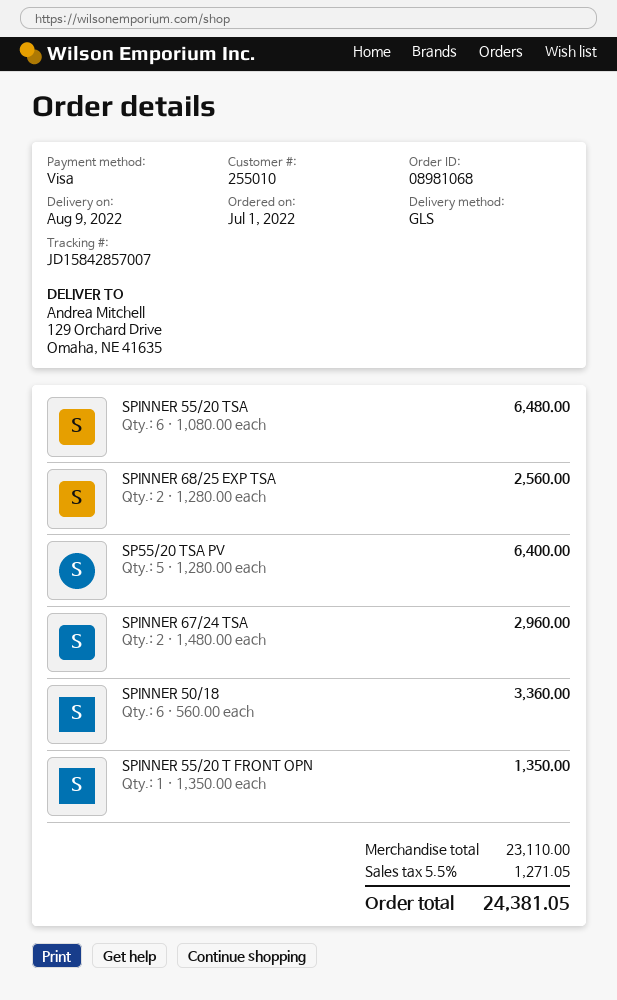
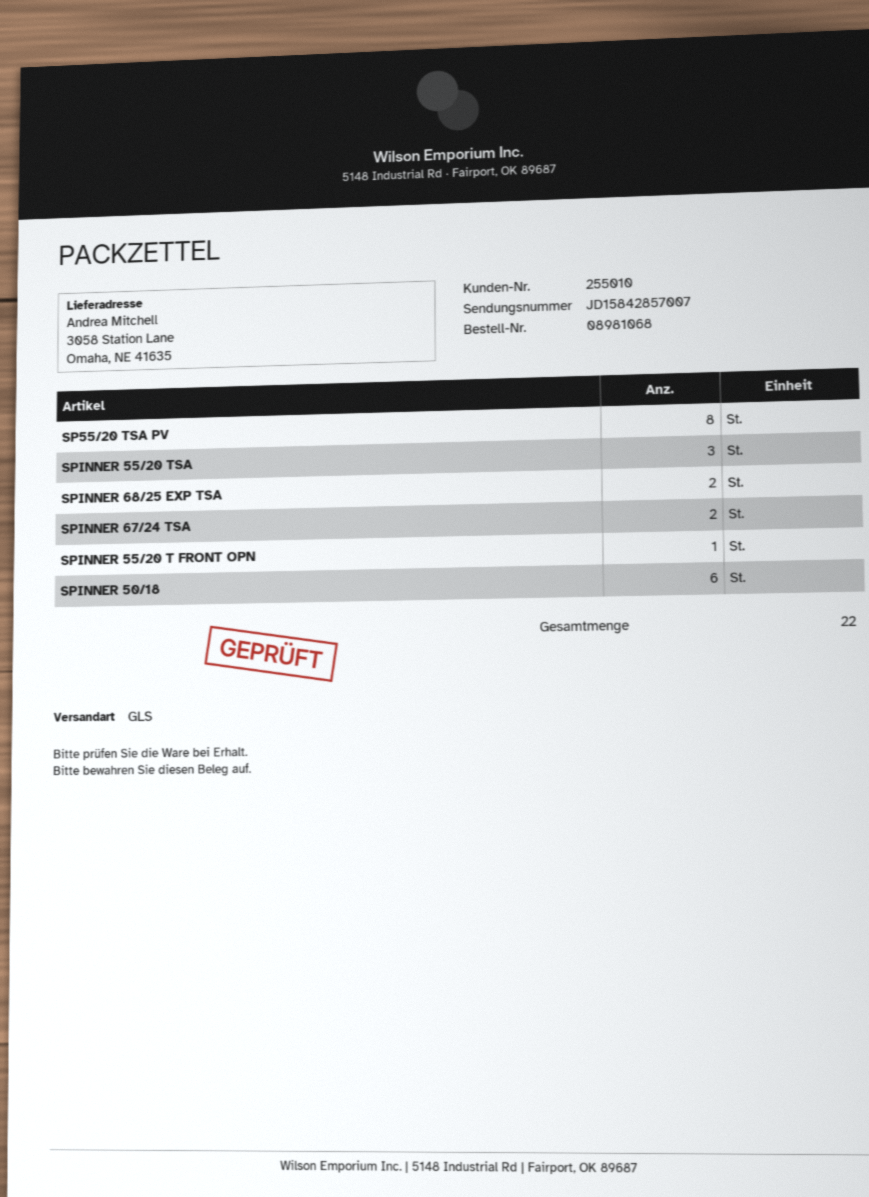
ship to: 129 Orchard Drive, Omaha, NE 41635 -> 3058 Station Lane, Omaha, NE 41635
SPINNER 55/20 TSA: 6 -> 3
SP55/20 TSA PV: 5 -> 8

